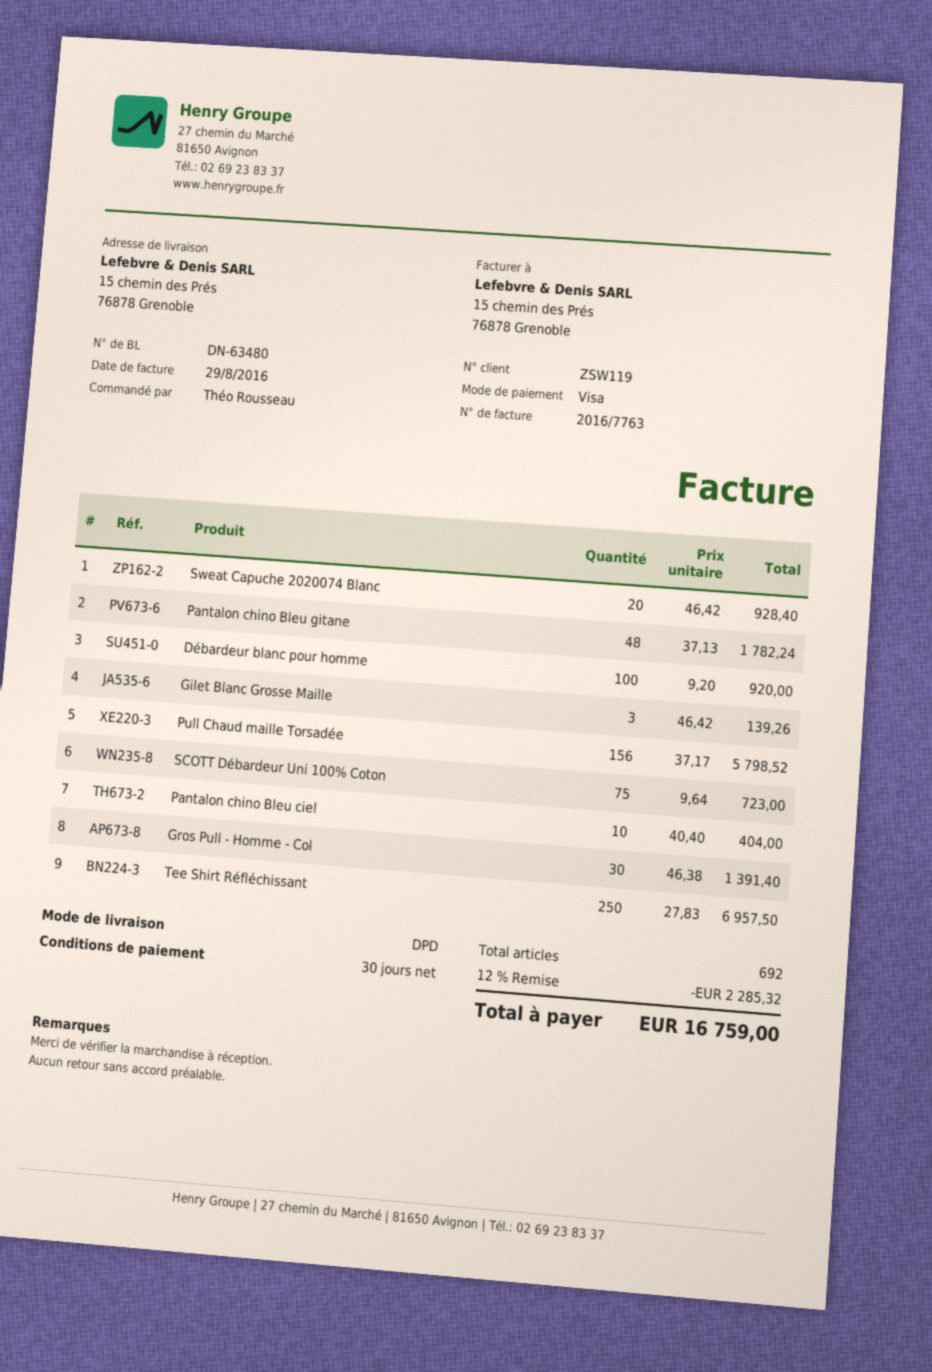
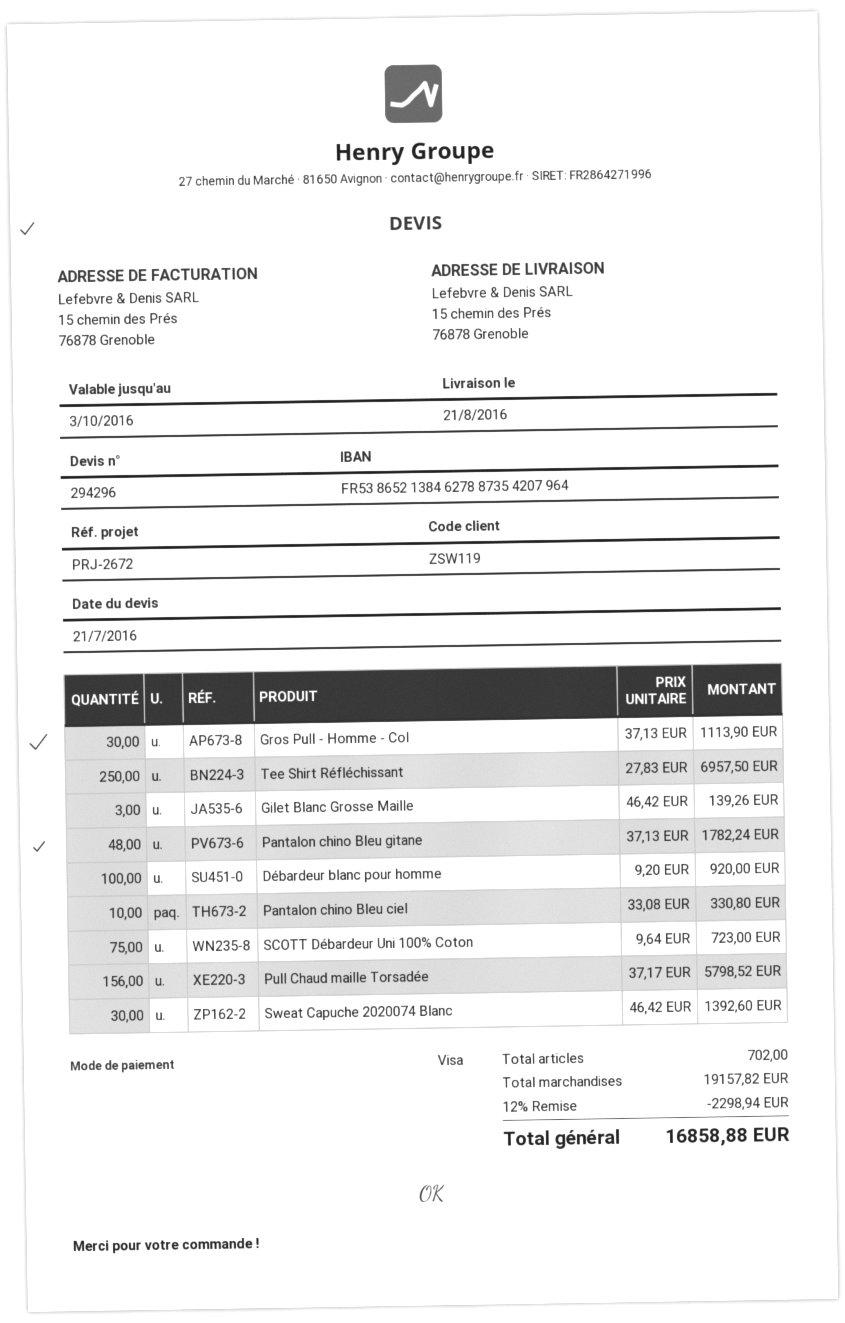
Sweat Capuche 2020074 Blanc: 20 x 46.42 = 928.40 -> 30 x 46.42 = 1392.60
Pantalon chino Bleu ciel: 10 x 40.40 = 404.00 -> 10 x 33.08 = 330.80
Gros Pull - Homme - Col: 30 x 46.38 = 1391.40 -> 30 x 37.13 = 1113.90
total quantity: 692 -> 702
discount: 12% = 2285.32 -> 12% = 2298.94
total: 16759.00 -> 16858.88

